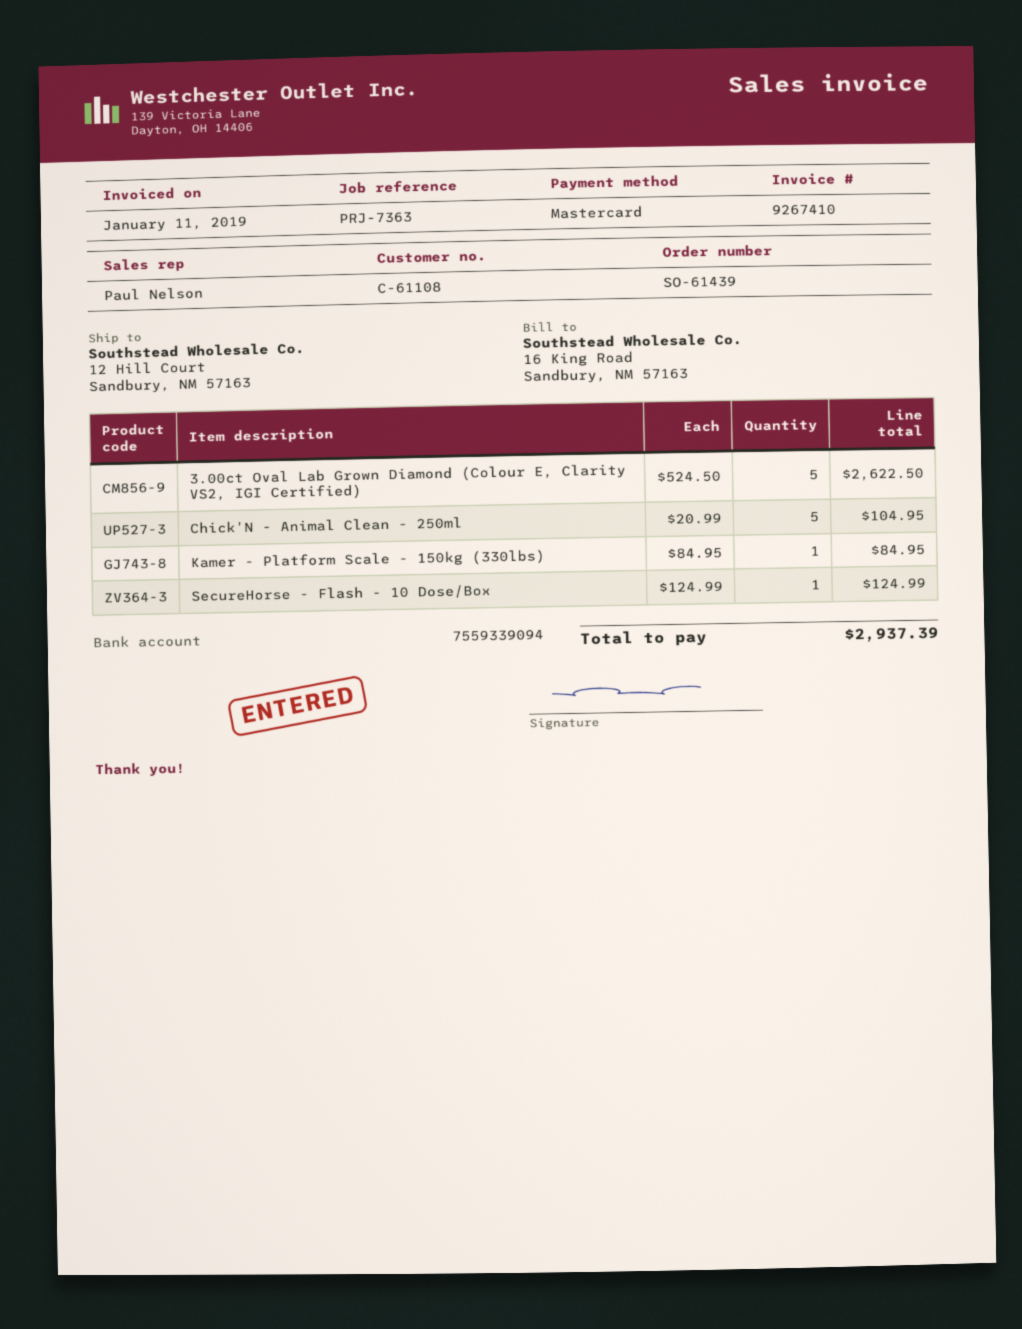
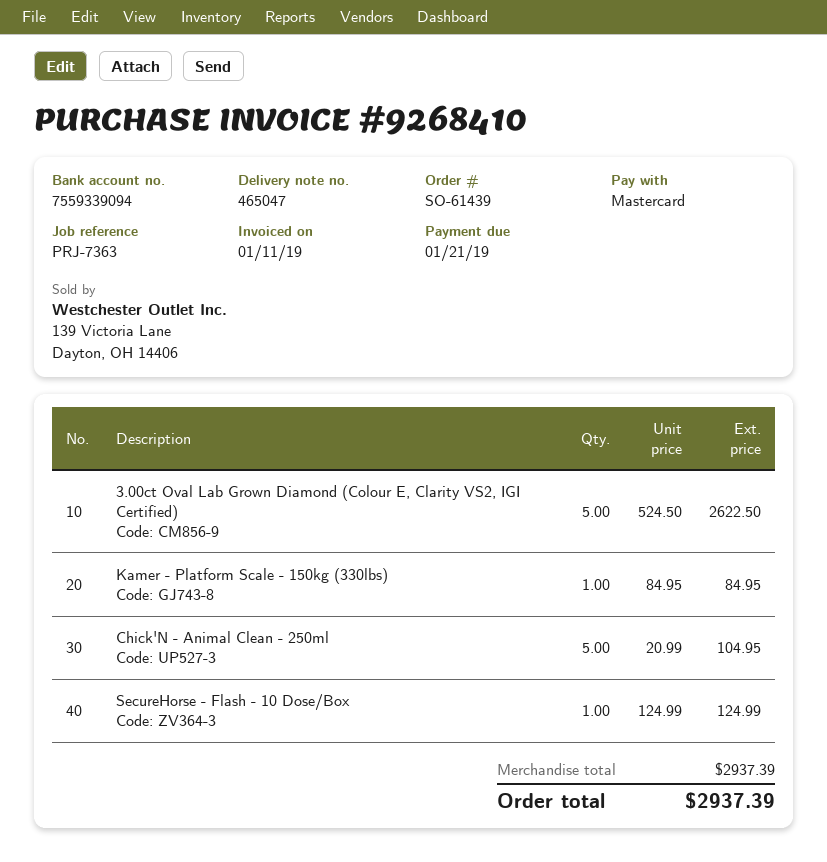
invoice number: 9267410 -> 9268410

